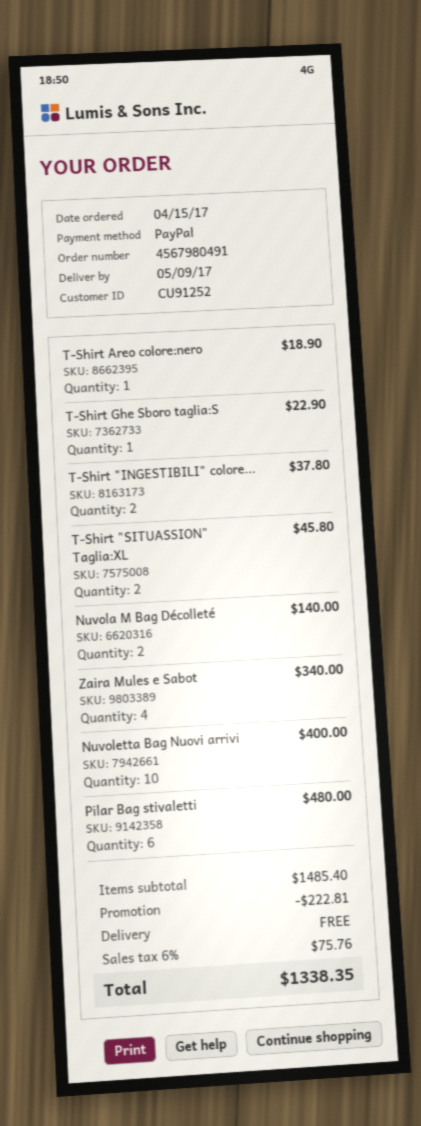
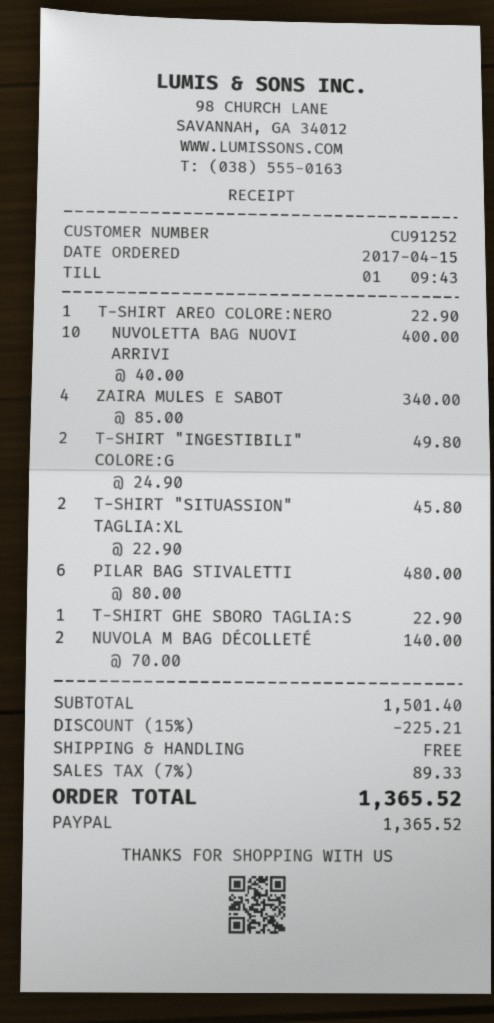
T-Shirt Areo colore:nero: 1 for 18.90 -> 1 for 22.90
T-Shirt "INGESTIBILI" colore...: 2 for 37.80 -> 2 for 49.80
subtotal: 1485.40 -> 1501.40
discount: 222.81 -> 225.21
tax: 6% = 75.76 -> 7% = 89.33
total: 1338.35 -> 1365.52

